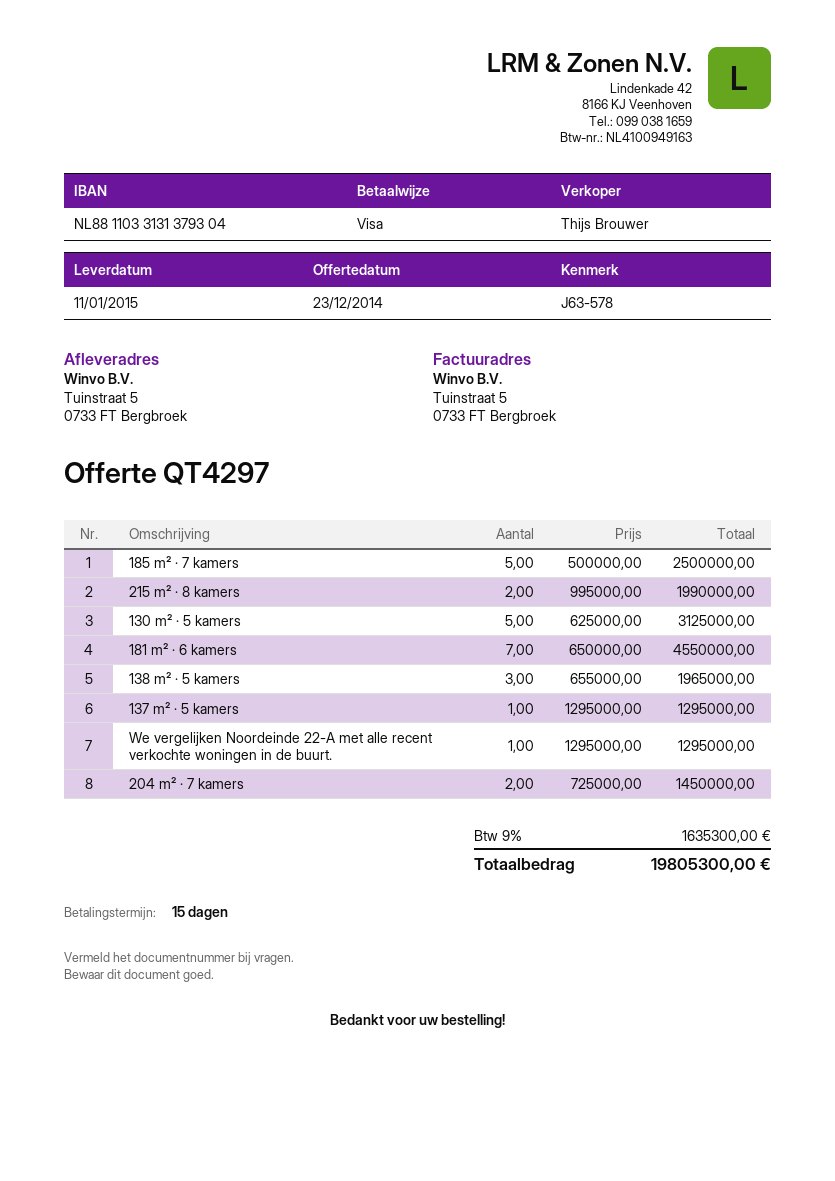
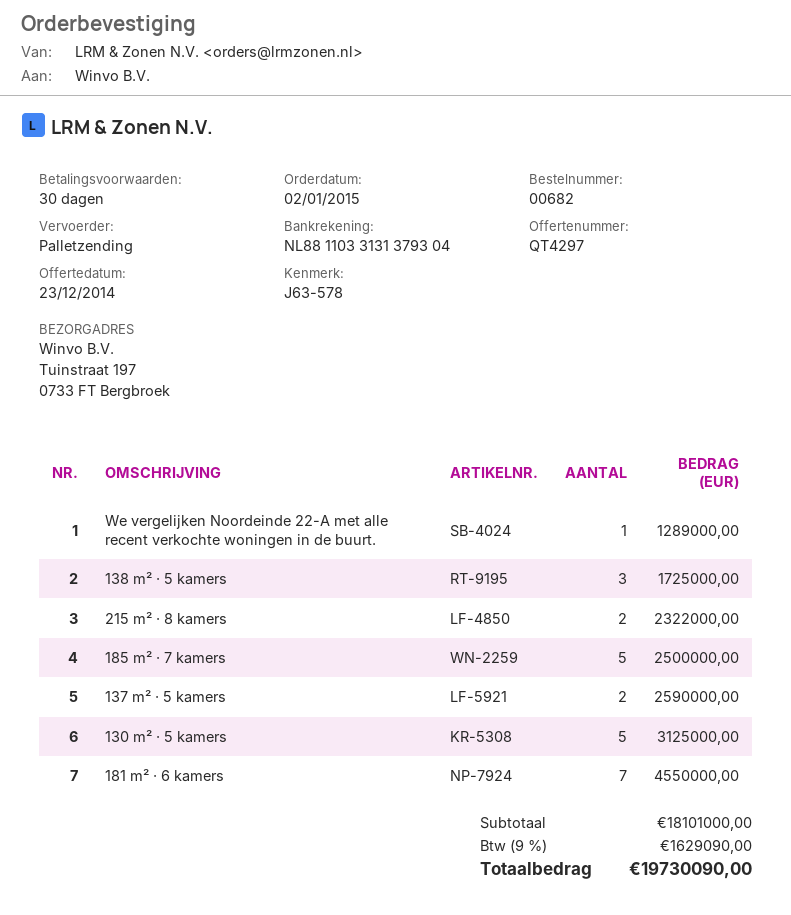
payment terms: 15 days -> 30 days
ship to: Tuinstraat 5, 0733 FT Bergbroek -> Tuinstraat 197, 0733 FT Bergbroek
215 m² · 8 kamers: 2 for 1990000.00 -> 2 for 2322000.00
138 m² · 5 kamers: 3 for 1965000.00 -> 3 for 1725000.00
137 m² · 5 kamers: 1 for 1295000.00 -> 2 for 2590000.00
We vergelijken Noordeinde 22-A met alle recent verkochte woningen in de buurt.: 1 for 1295000.00 -> 1 for 1289000.00
204 m² · 7 kamers: 2 for 1450000.00 -> none
tax: 9% = 1635300.00 -> 9% = 1629090.00
total: 19805300.00 -> 19730090.00

